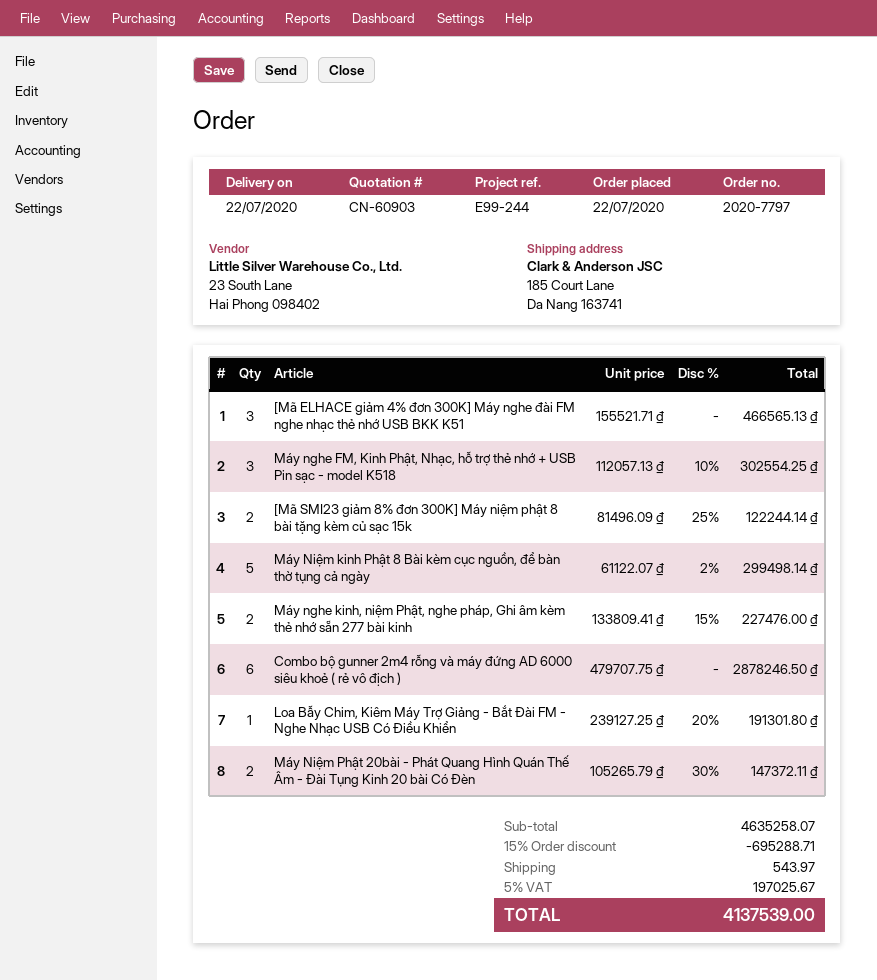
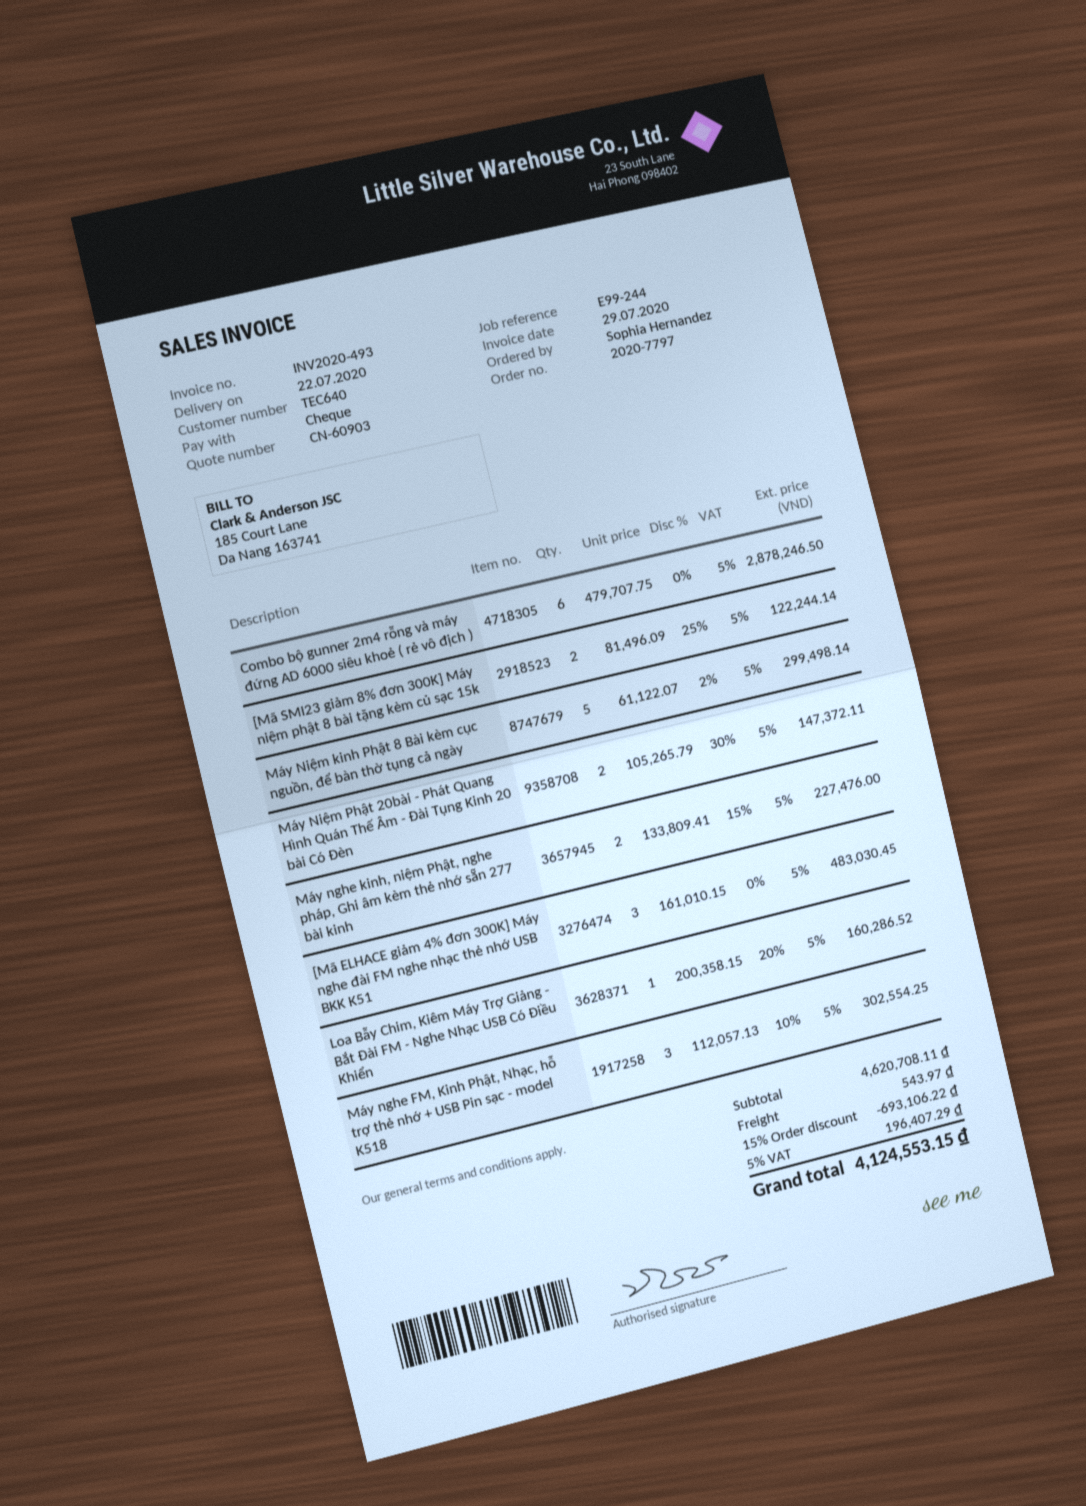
[Mã ELHACE giảm 4% đơn 300K] Máy nghe đài FM nghe nhạc thẻ nhớ USB BKK K51: 3 x 155521.71 = 466565.13 -> 3 x 161010.15 = 483030.45
Loa Bẫy Chim, Kiêm Máy Trợ Giảng - Bắt Đài FM - Nghe Nhạc USB Có Điều Khiển: 1 x 239127.25 - 20% = 191301.80 -> 1 x 200358.15 - 20% = 160286.52
subtotal: 4635258.07 -> 4620708.11
discount: 15% = 695288.71 -> 15% = 693106.22
tax: 5% = 197025.67 -> 5% = 196407.29
total: 4137539.00 -> 4124553.15

